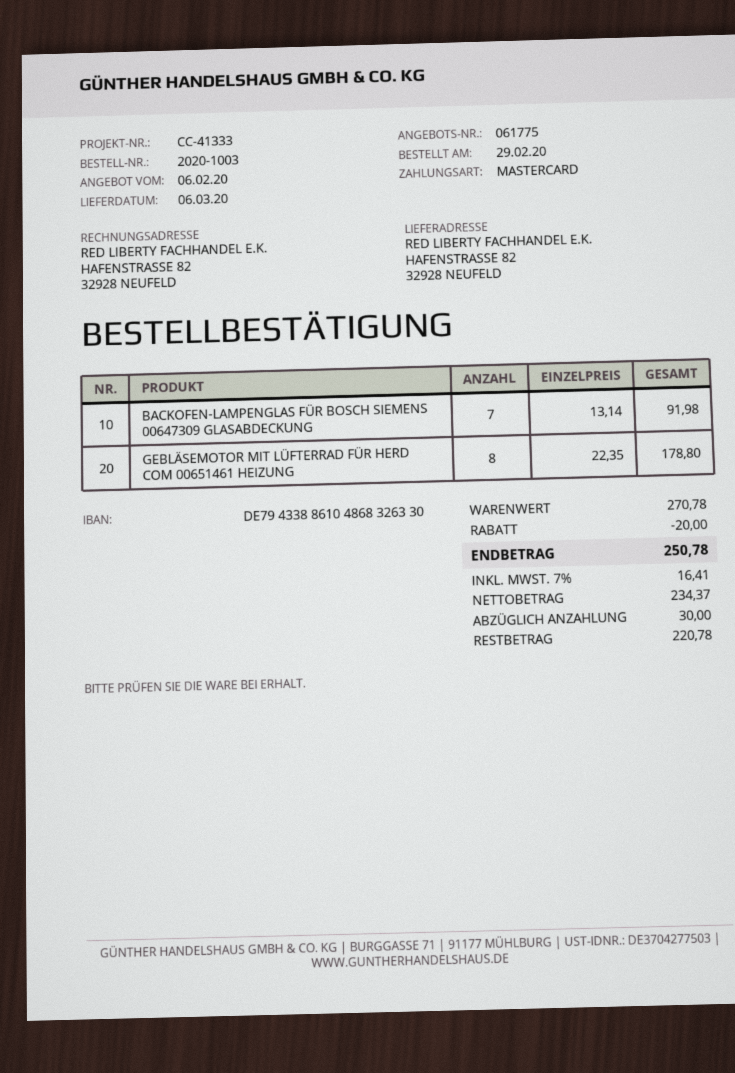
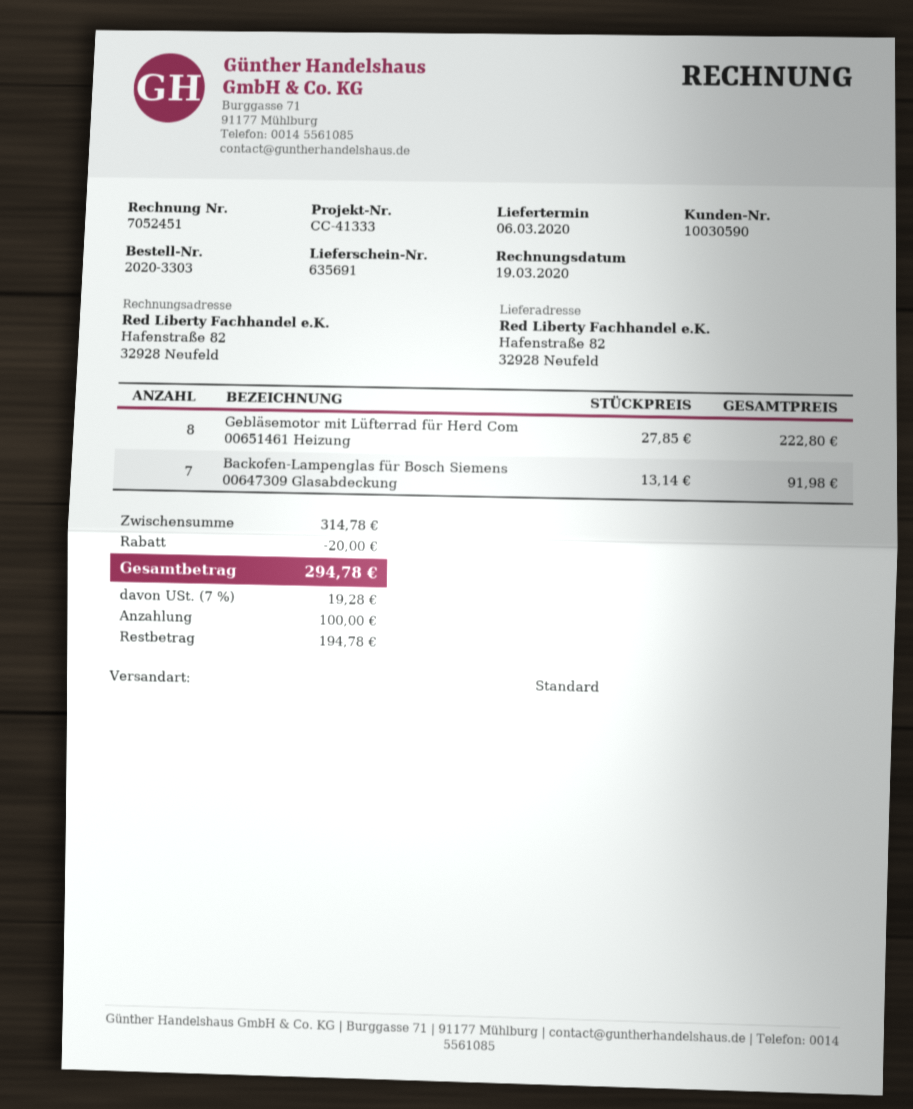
order number: 2020-1003 -> 2020-3303
GEBLÄSEMOTOR MIT LÜFTERRAD FÜR HERD COM 00651461 HEIZUNG: 8 x 22.35 = 178.80 -> 8 x 27.85 = 222.80
subtotal: 270.78 -> 314.78
tax: 7% = 16.41 -> 7% = 19.28
total: 250.78 -> 294.78
deposit: 30.00 -> 100.00
balance: 220.78 -> 194.78

